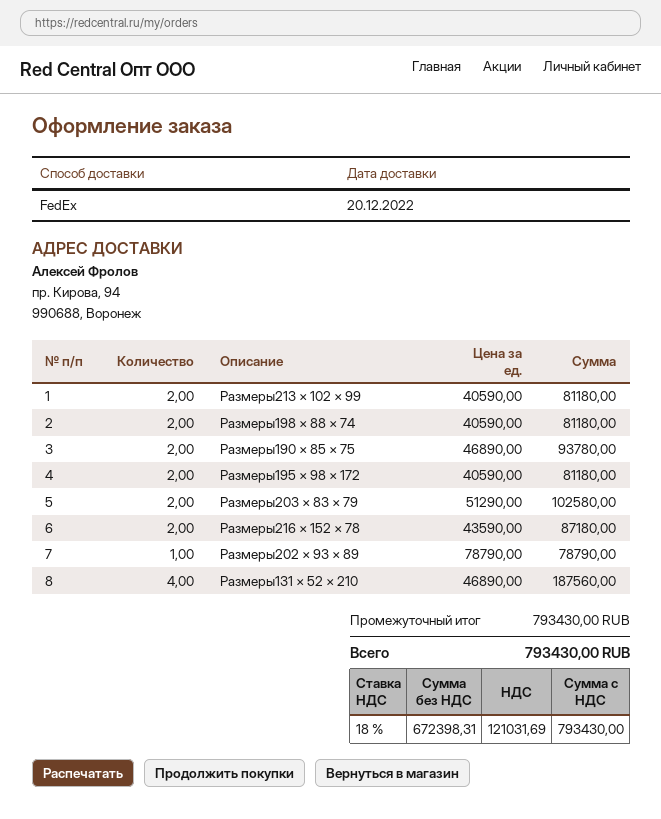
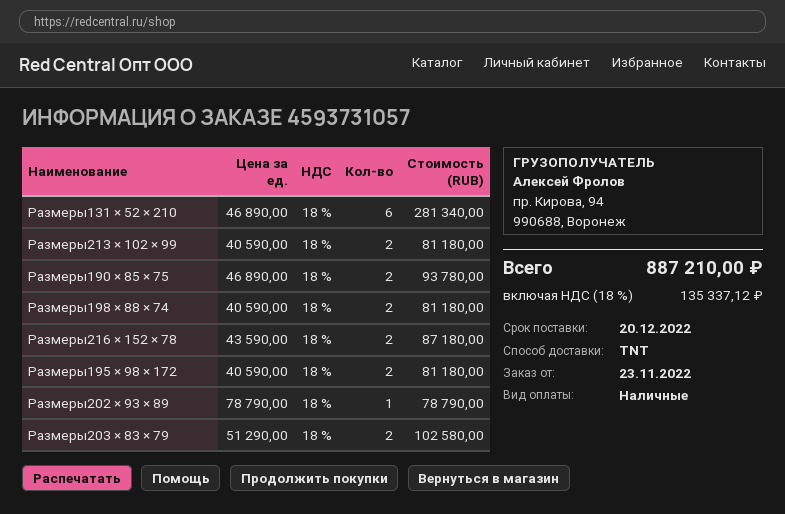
shipping method: FedEx -> TNT
Размеры131 × 52 × 210: 4 x 46890.00 = 187560.00 -> 6 x 46890.00 = 281340.00
tax: 18% = 121031.69 -> 18% = 135337.12
total: 793430.00 -> 887210.00

